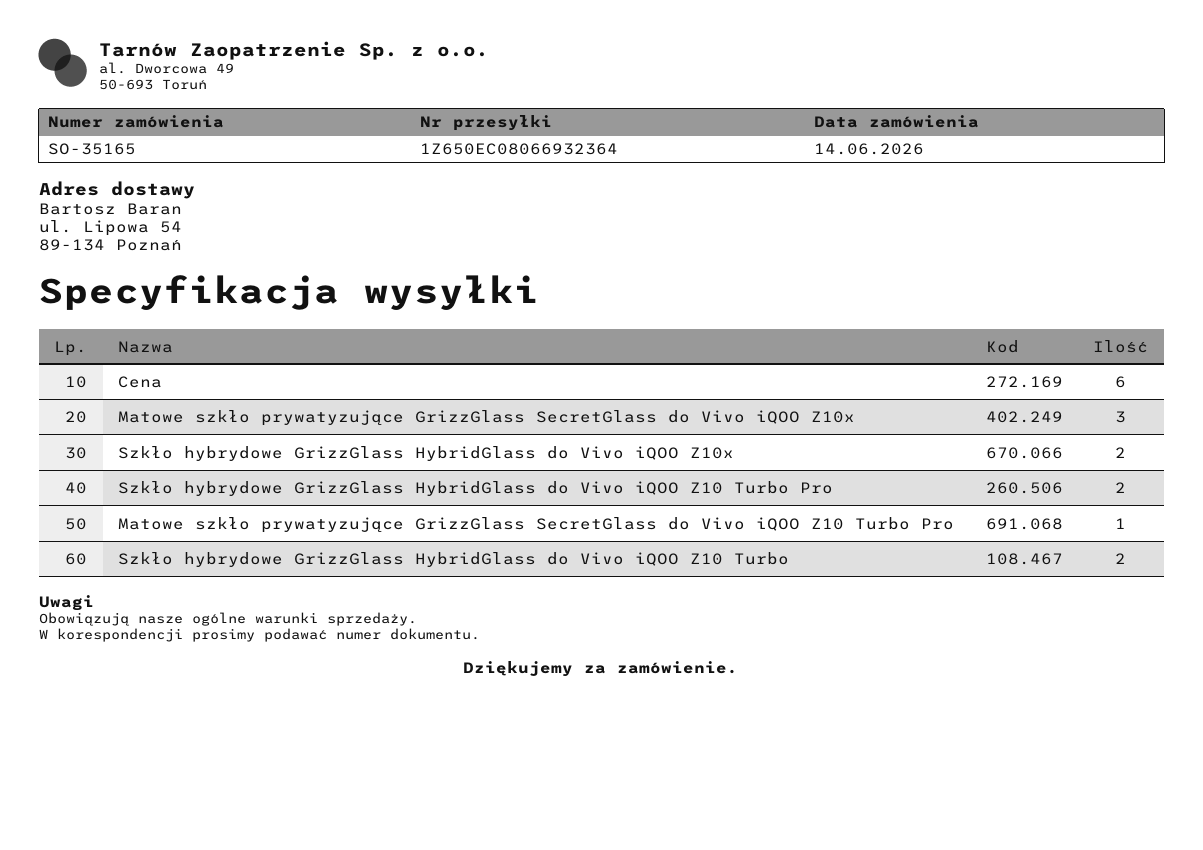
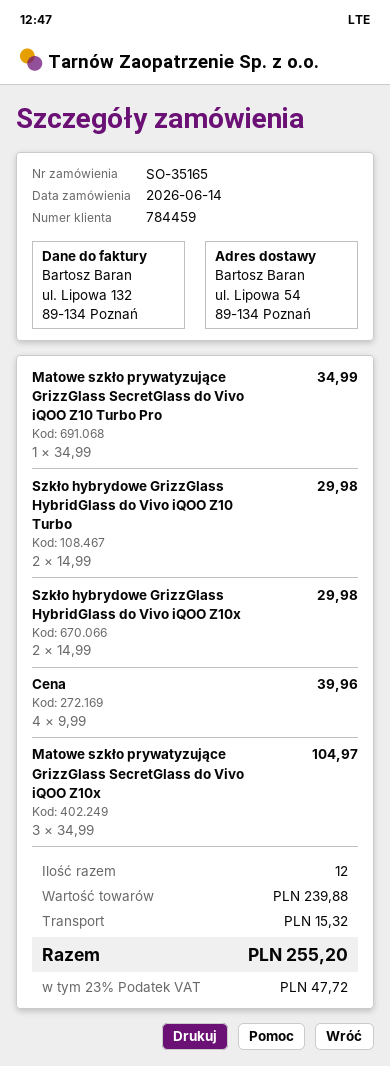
Cena: 6 -> 4
Szkło hybrydowe GrizzGlass HybridGlass do Vivo iQOO Z10 Turbo Pro: 2 -> none

